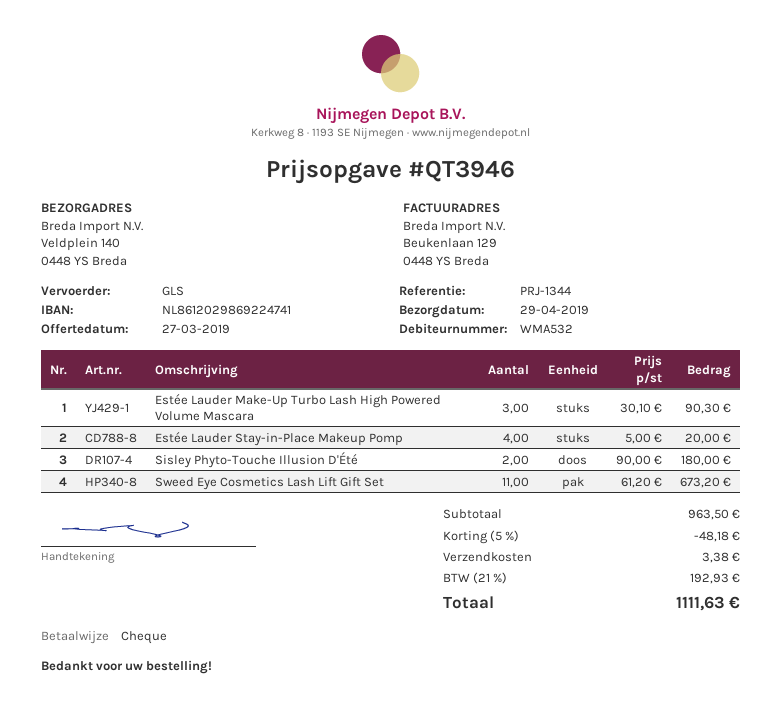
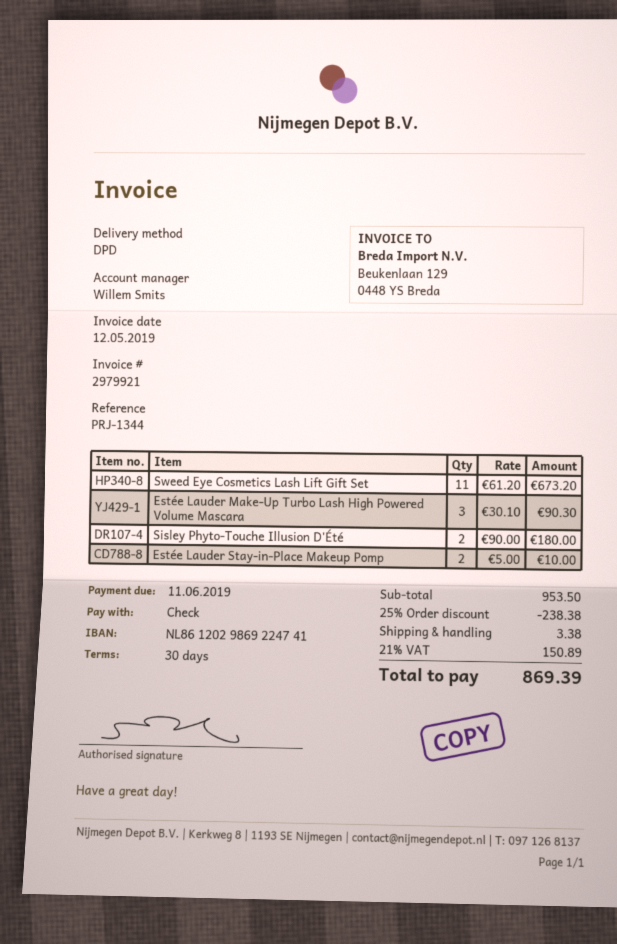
shipping method: GLS -> DPD
Estée Lauder Stay-in-Place Makeup Pomp: 4 x 5.00 = 20.00 -> 2 x 5.00 = 10.00
subtotal: 963.50 -> 953.50
discount: 5% = 48.18 -> 25% = 238.38
tax: 21% = 192.93 -> 21% = 150.89
total: 1111.63 -> 869.39

